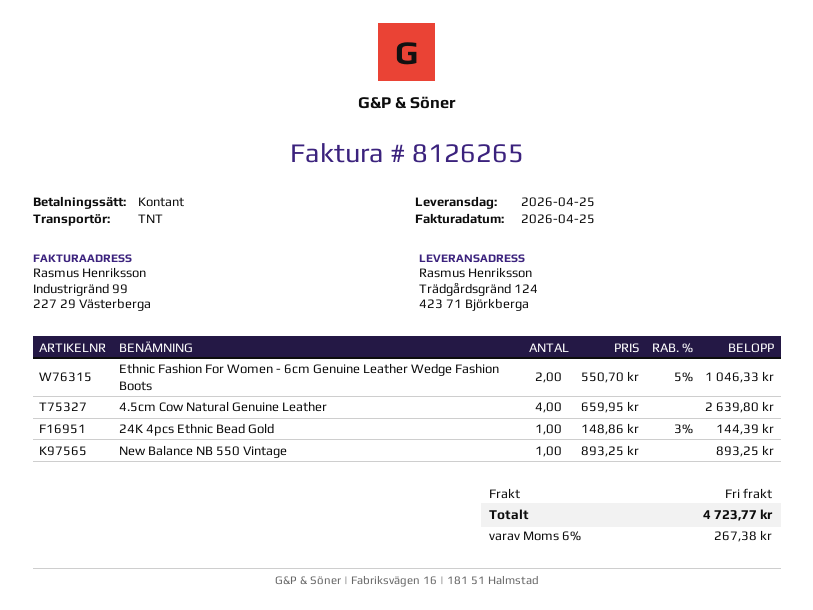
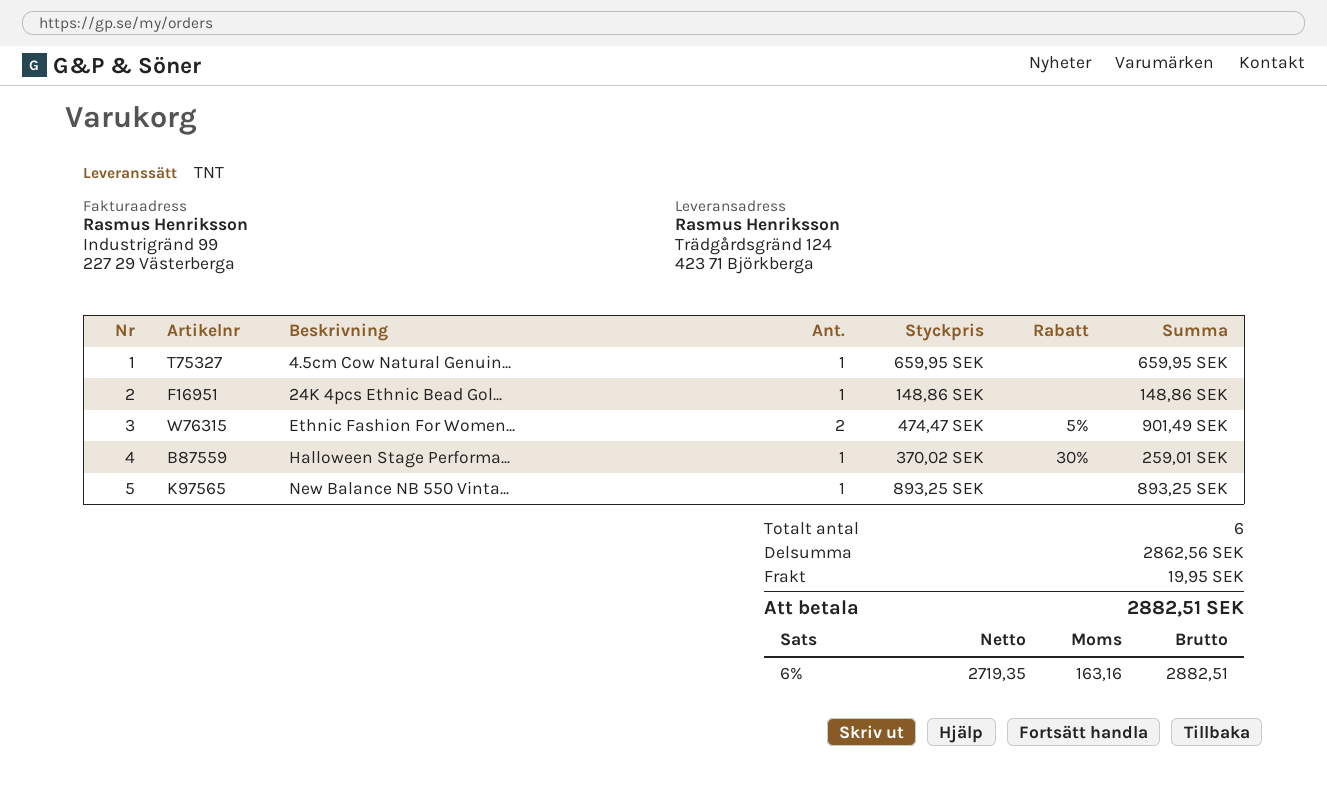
Ethnic Fashion For Women - 6cm Genuine Leather Wedge Fashion Boots: 2 x 550.70 - 5% = 1046.33 -> 2 x 474.47 - 5% = 901.49
4.5cm Cow Natural Genuine Leather: 4 x 659.95 = 2639.80 -> 1 x 659.95 = 659.95
24K 4pcs Ethnic Bead Gold: 1 x 148.86 - 3% = 144.39 -> 1 x 148.86 = 148.86
Halloween Stage Performa...: none -> 1 x 370.02 - 30% = 259.01
shipping: 0.00 -> 19.95
tax: 6% = 267.38 -> 6% = 163.16
total: 4723.77 -> 2882.51

